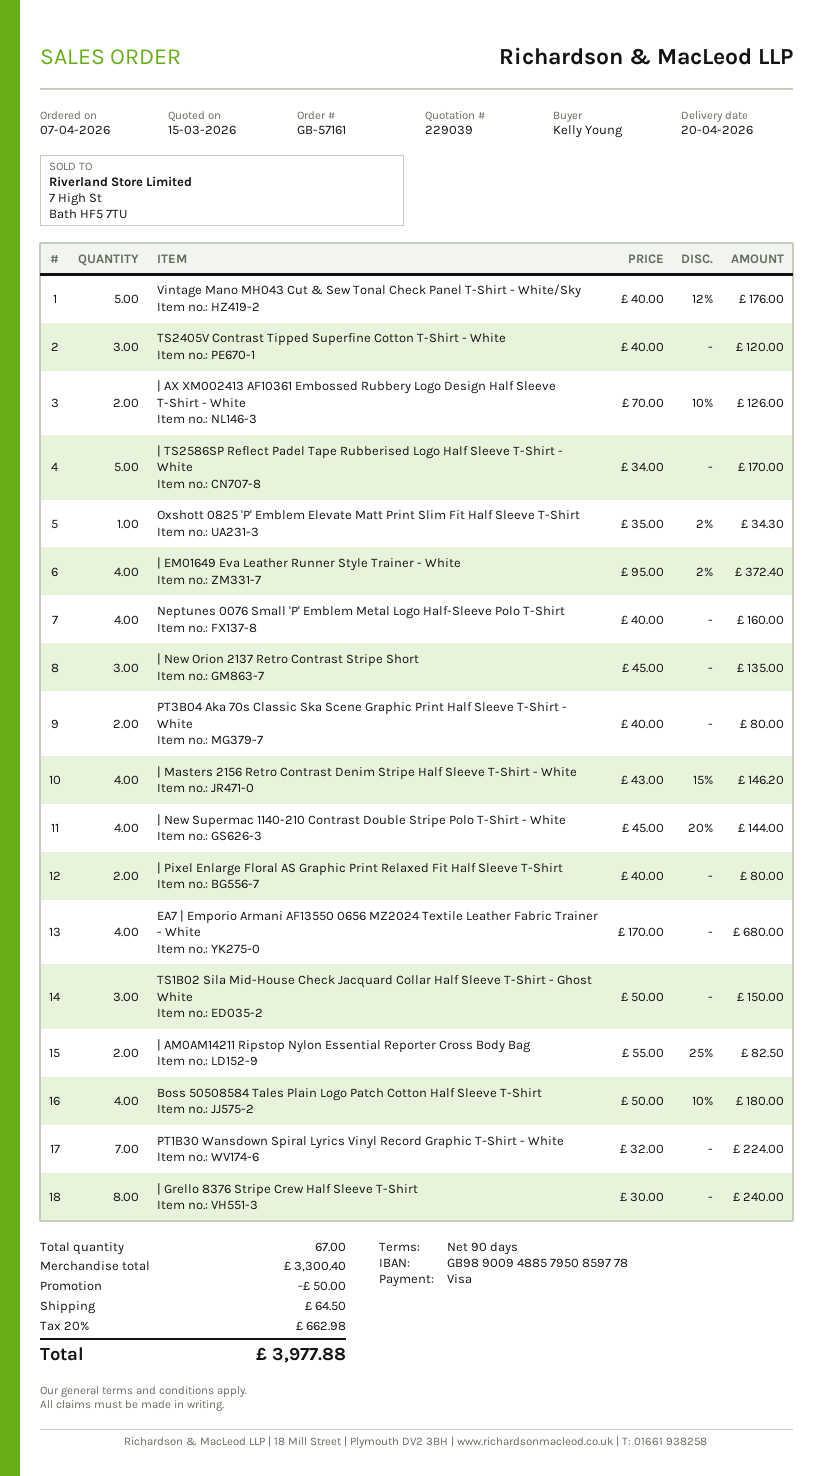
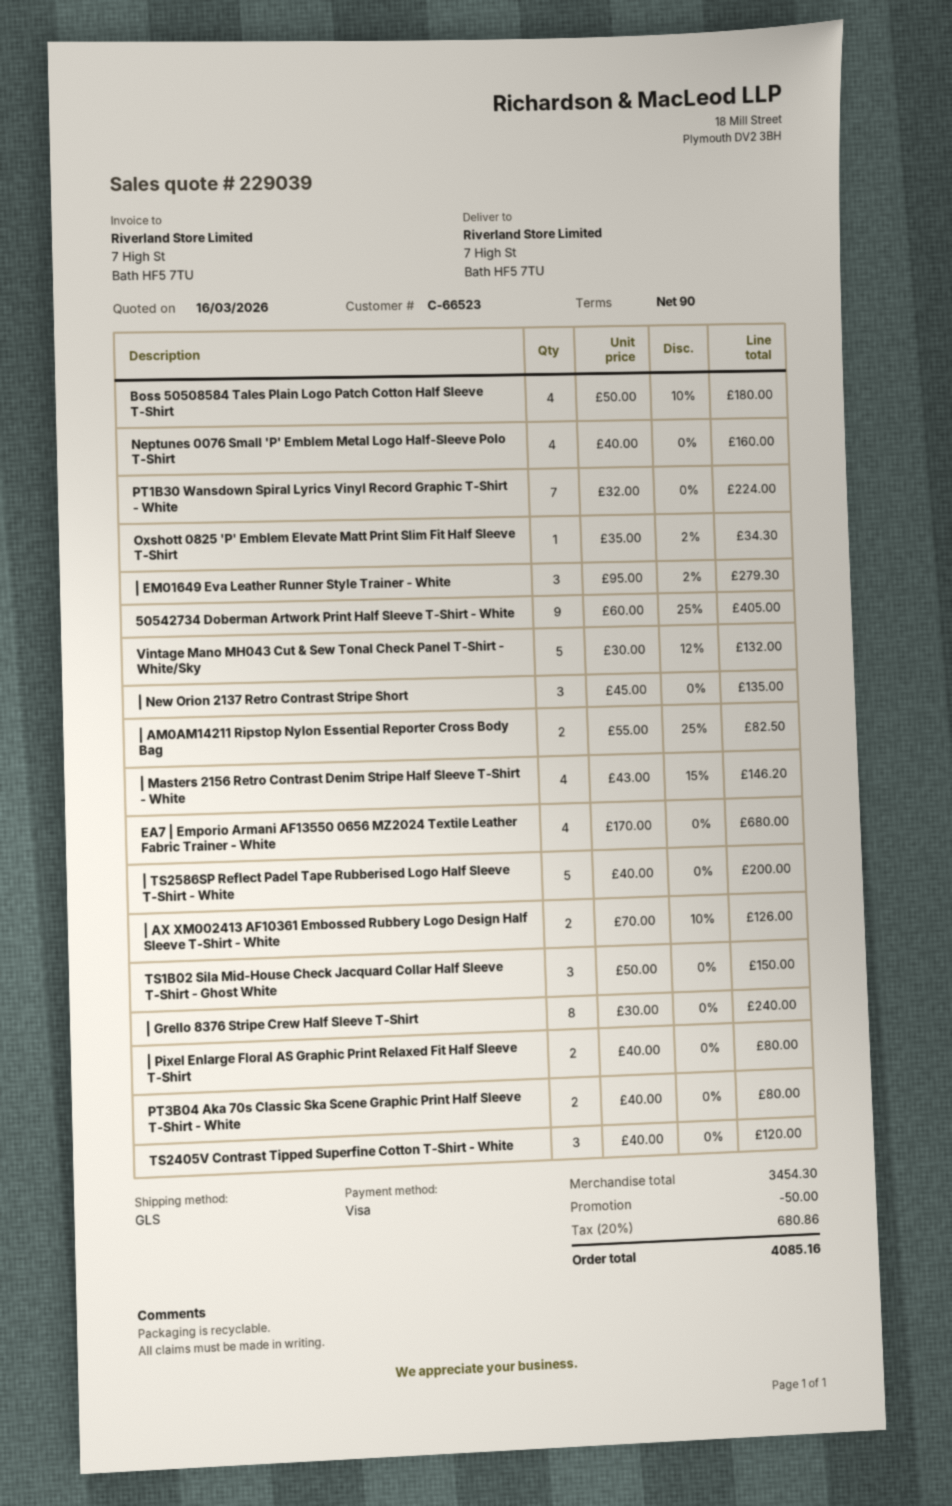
quote date: 2026-03-15 -> 2026-03-16
Vintage Mano MH043 Cut & Sew Tonal Check Panel T-Shirt - White/Sky: 5 x 40.00 - 12% = 176.00 -> 5 x 30.00 - 12% = 132.00
| TS2586SP Reflect Padel Tape Rubberised Logo Half Sleeve T-Shirt - White: 5 x 34.00 = 170.00 -> 5 x 40.00 = 200.00
| EM01649 Eva Leather Runner Style Trainer - White: 4 x 95.00 - 2% = 372.40 -> 3 x 95.00 - 2% = 279.30
| New Supermac 1140-210 Contrast Double Stripe Polo T-Shirt - White: 4 x 45.00 - 20% = 144.00 -> none
50542734 Doberman Artwork Print Half Sleeve T-Shirt - White: none -> 9 x 60.00 - 25% = 405.00
subtotal: 3300.40 -> 3454.30
shipping: 64.50 -> none
tax: 20% = 662.98 -> 20% = 680.86
total: 3977.88 -> 4085.16

